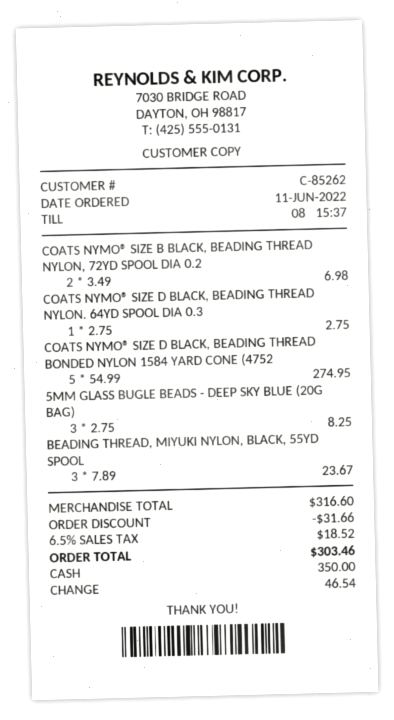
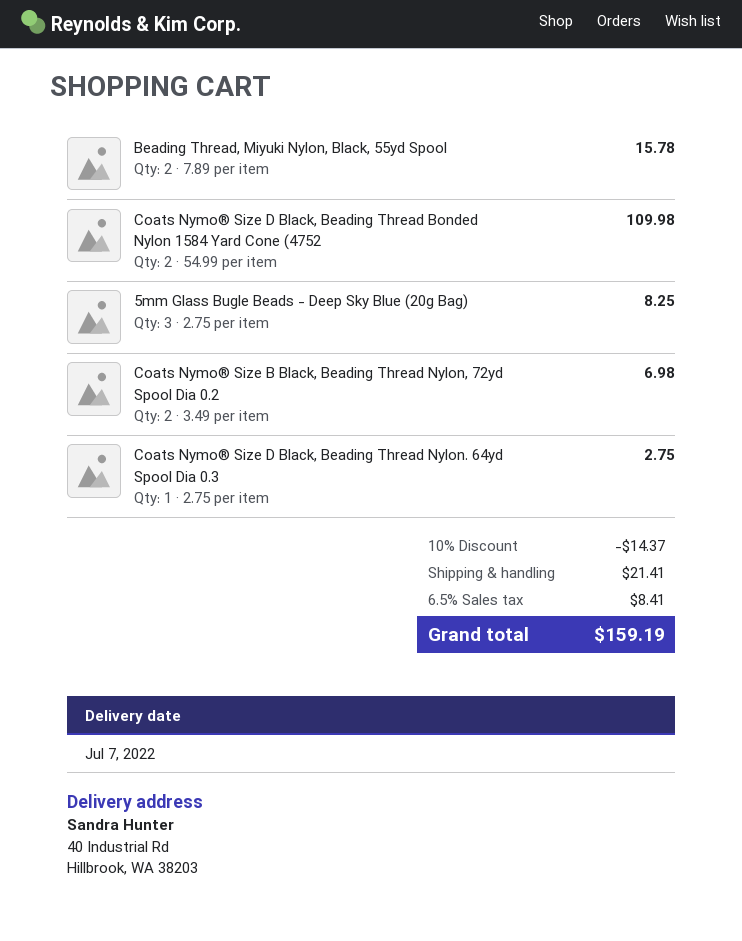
COATS NYMO® SIZE D BLACK, BEADING THREAD BONDED NYLON 1584 YARD CONE (4752: 5 x 54.99 = 274.95 -> 2 x 54.99 = 109.98
BEADING THREAD, MIYUKI NYLON, BLACK, 55YD SPOOL: 3 x 7.89 = 23.67 -> 2 x 7.89 = 15.78
discount: 31.66 -> 14.37
shipping: none -> 21.41
tax: 6.5% = 18.52 -> 6.5% = 8.41
total: 303.46 -> 159.19

